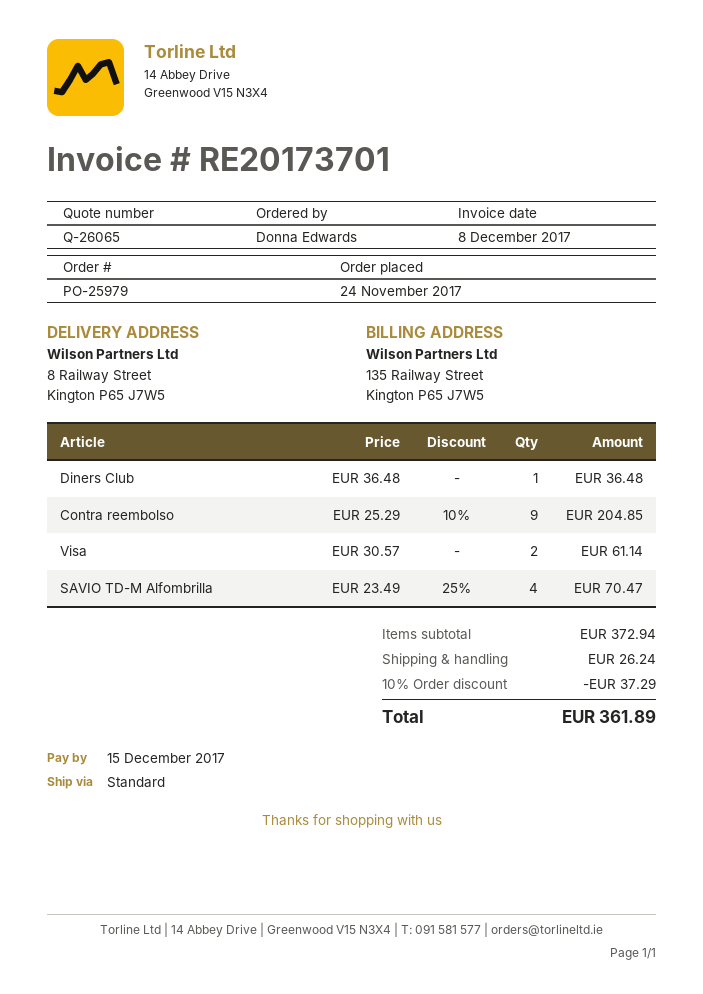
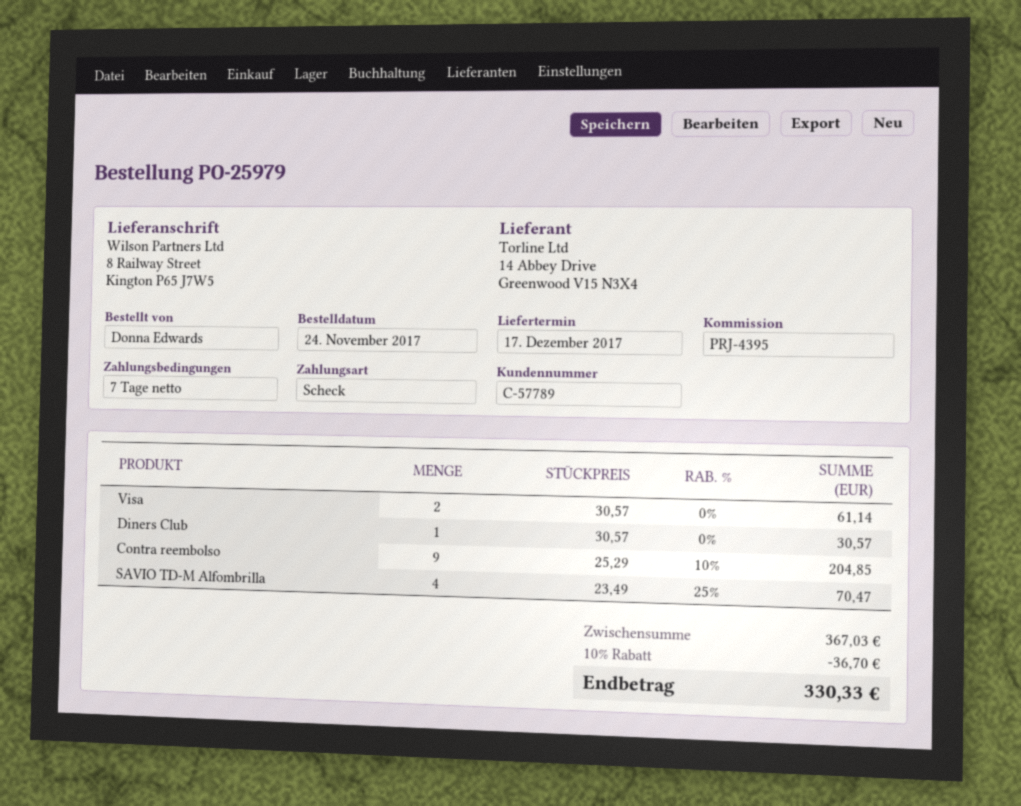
Diners Club: 1 x 36.48 = 36.48 -> 1 x 30.57 = 30.57
subtotal: 372.94 -> 367.03
discount: 10% = 37.29 -> 10% = 36.70
shipping: 26.24 -> none
total: 361.89 -> 330.33

